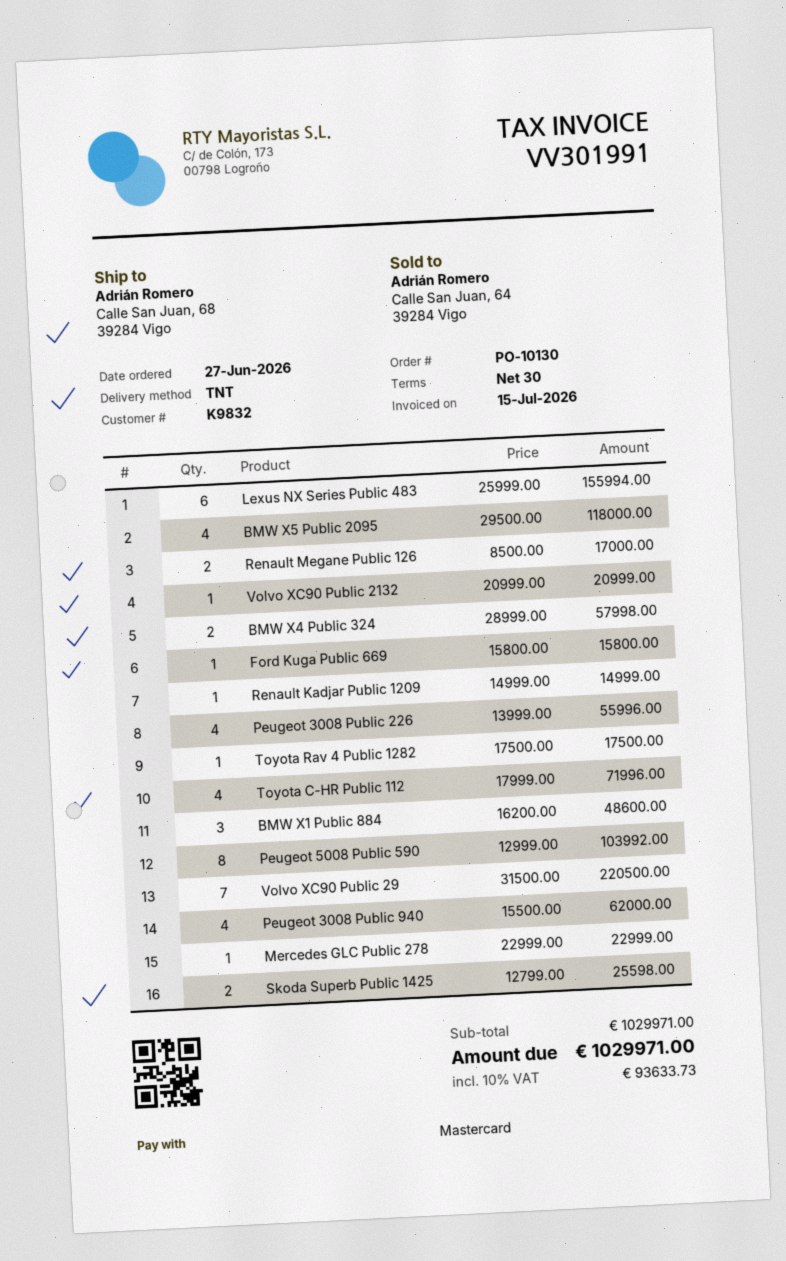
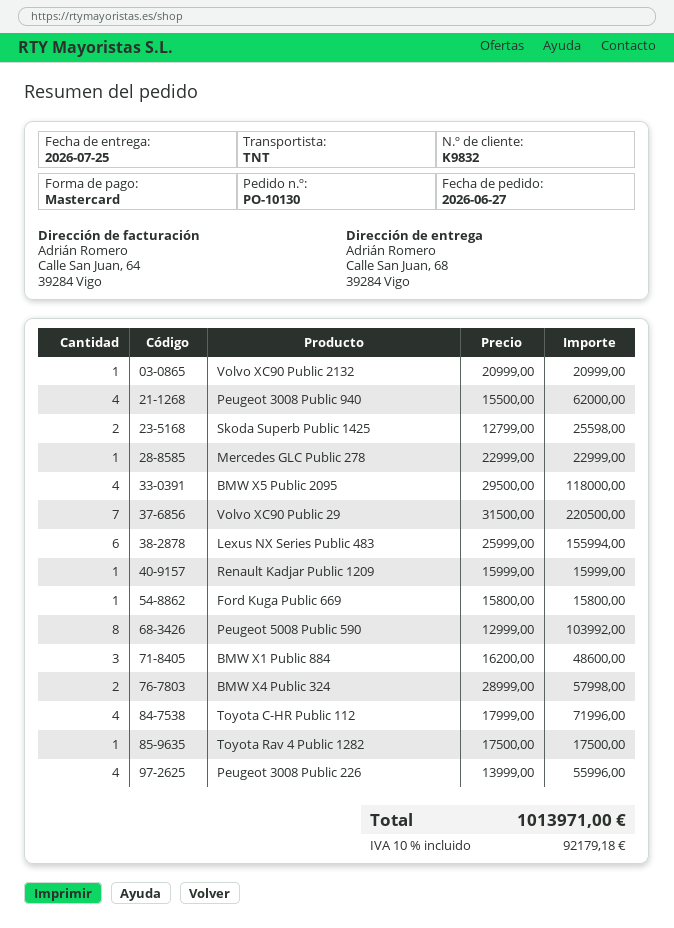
Renault Megane Public 126: 2 x 8500.00 = 17000.00 -> none
Renault Kadjar Public 1209: 1 x 14999.00 = 14999.00 -> 1 x 15999.00 = 15999.00
tax: 10% = 93633.73 -> 10% = 92179.18
total: 1029971.00 -> 1013971.00

